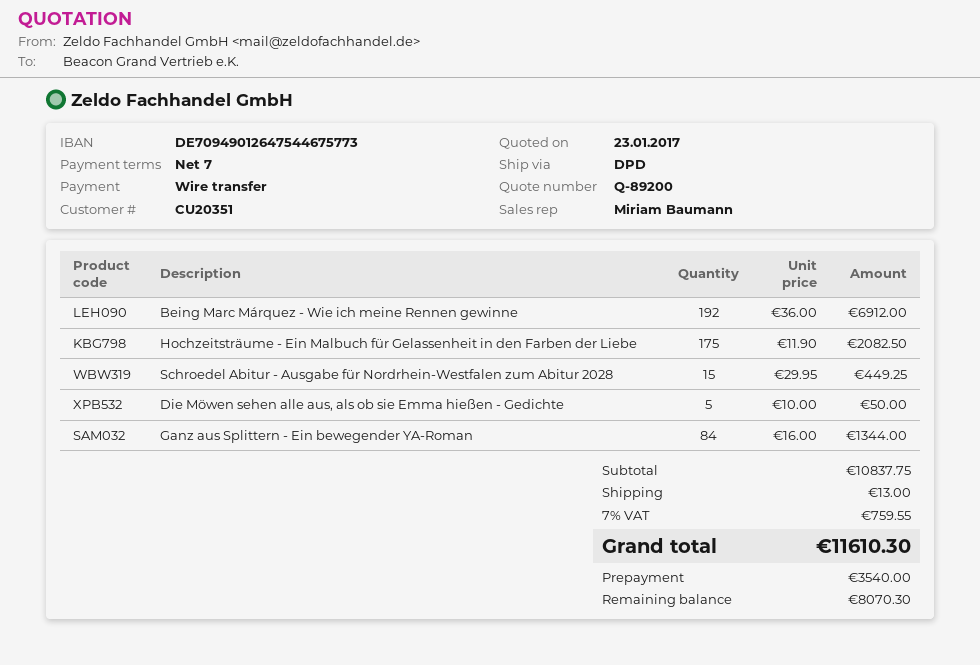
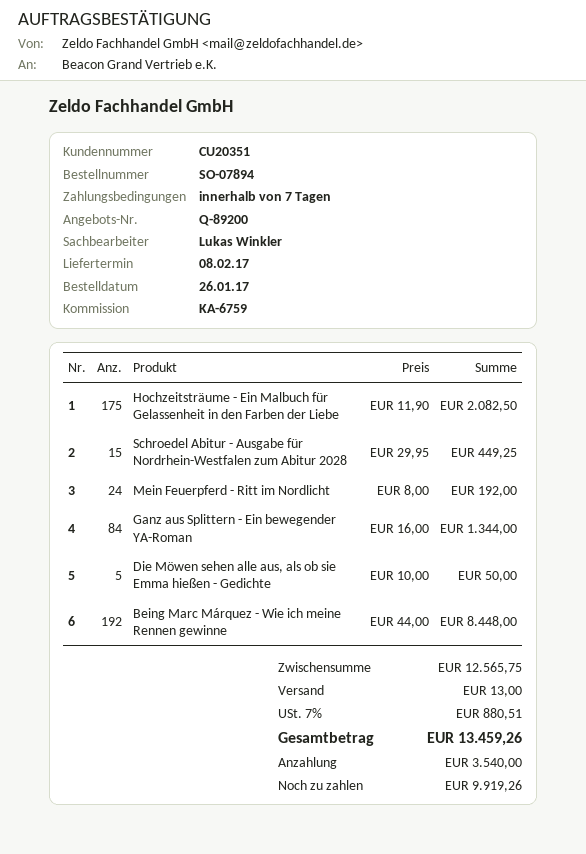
sales rep: Miriam Baumann -> Lukas Winkler
Being Marc Márquez - Wie ich meine Rennen gewinne: 192 x 36.00 = 6912.00 -> 192 x 44.00 = 8448.00
Mein Feuerpferd - Ritt im Nordlicht: none -> 24 x 8.00 = 192.00
subtotal: 10837.75 -> 12565.75
tax: 7% = 759.55 -> 7% = 880.51
total: 11610.30 -> 13459.26
balance: 8070.30 -> 9919.26

